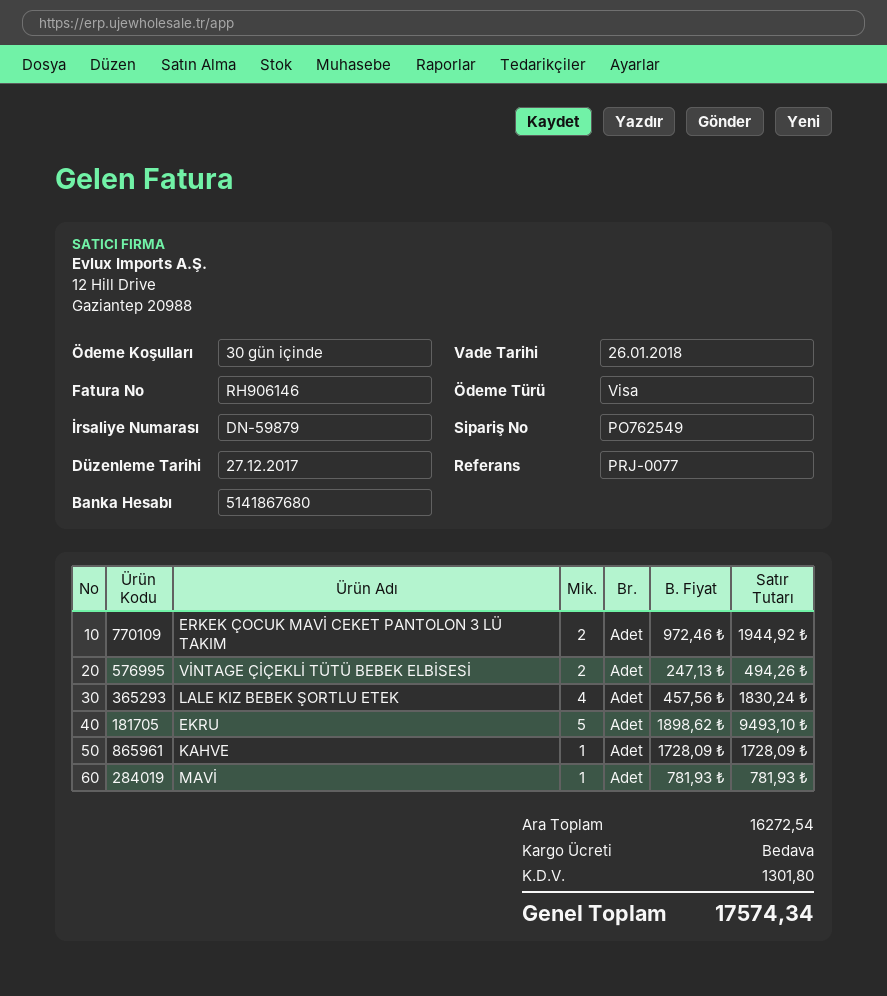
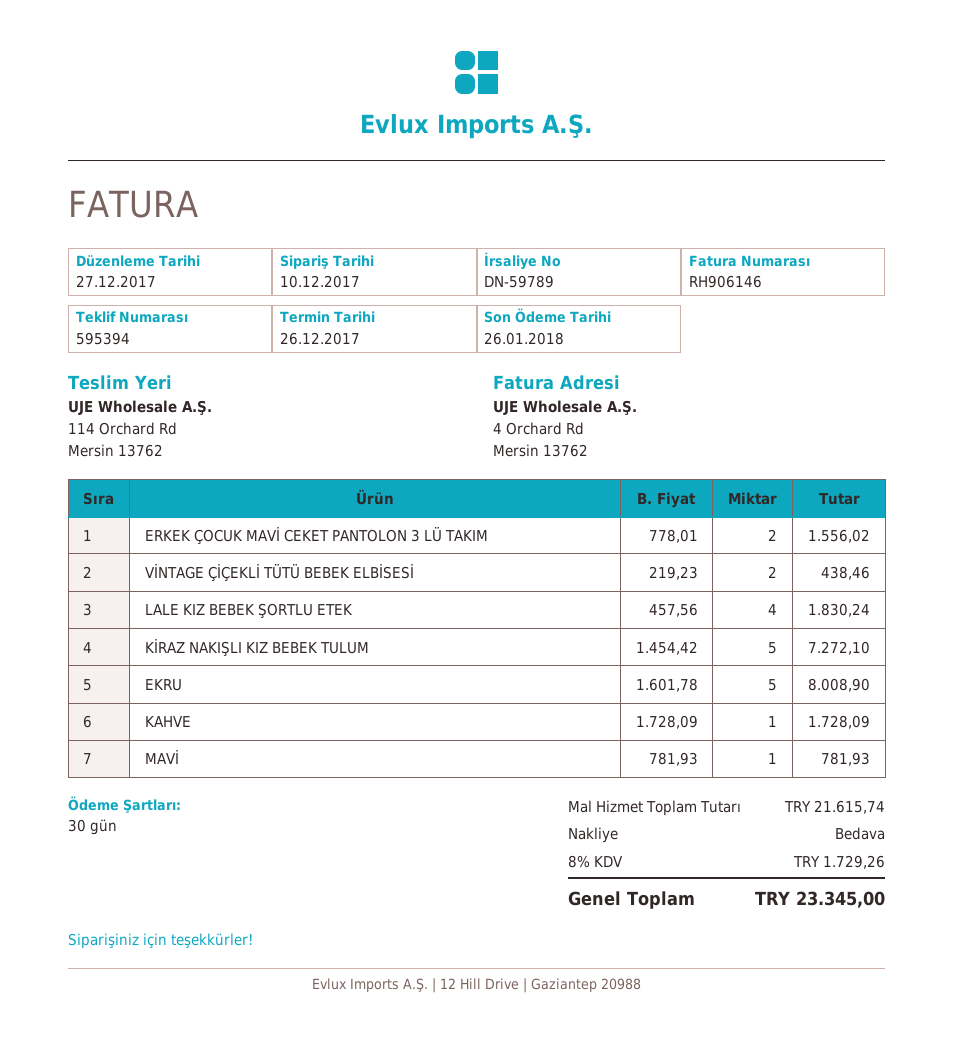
delivery note number: DN-59879 -> DN-59789
ERKEK ÇOCUK MAVİ CEKET PANTOLON 3 LÜ TAKIM: 2 x 972.46 = 1944.92 -> 2 x 778.01 = 1556.02
VİNTAGE ÇİÇEKLİ TÜTÜ BEBEK ELBİSESİ: 2 x 247.13 = 494.26 -> 2 x 219.23 = 438.46
EKRU: 5 x 1898.62 = 9493.10 -> 5 x 1601.78 = 8008.90
KİRAZ NAKIŞLI KIZ BEBEK TULUM: none -> 5 x 1454.42 = 7272.10
subtotal: 16272.54 -> 21615.74
tax: 1301.80 -> 1729.26
total: 17574.34 -> 23345.00

